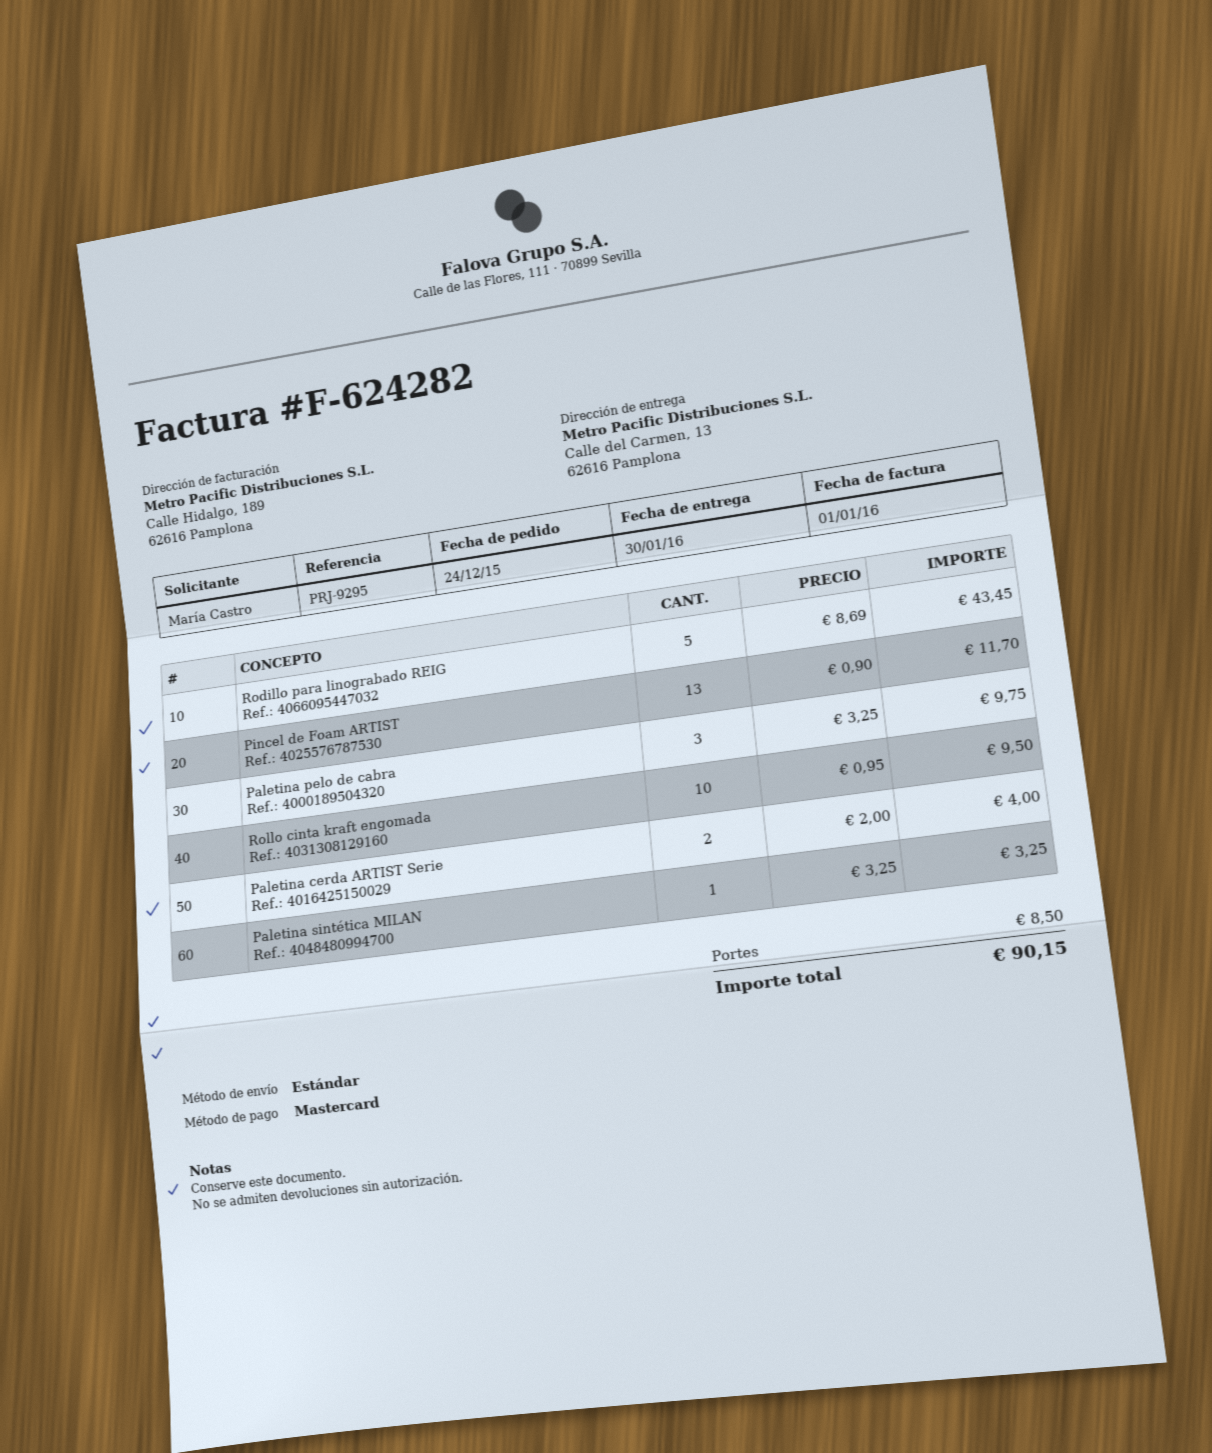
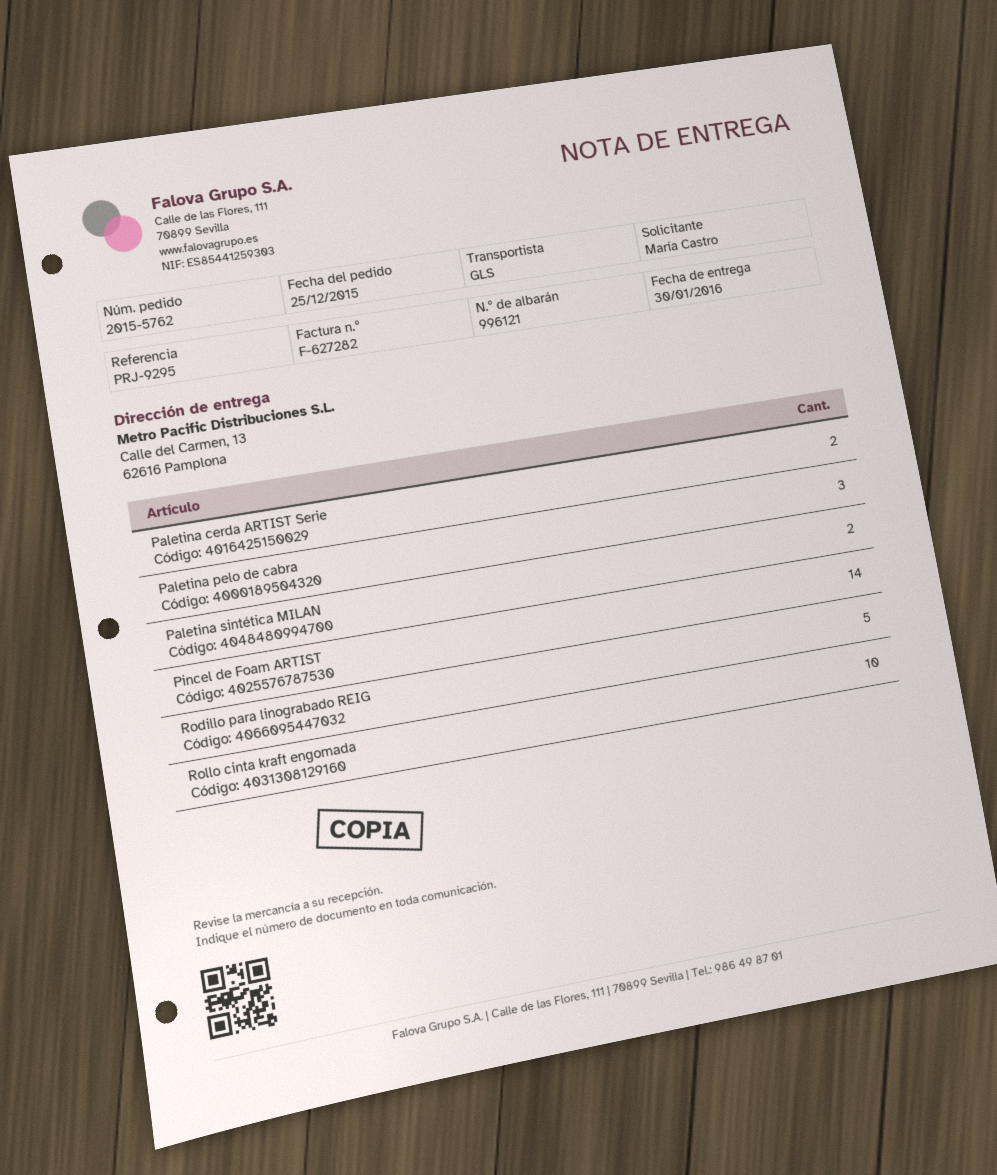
order date: 2015-12-24 -> 2015-12-25
invoice number: F-624282 -> F-627282
shipping method: standard -> GLS
Pincel de Foam ARTIST: 13 -> 14
Paletina sintética MILAN: 1 -> 2

